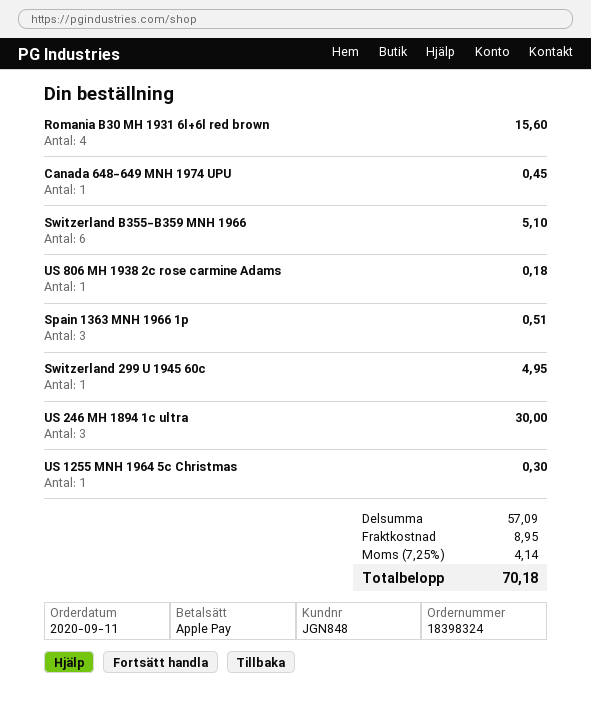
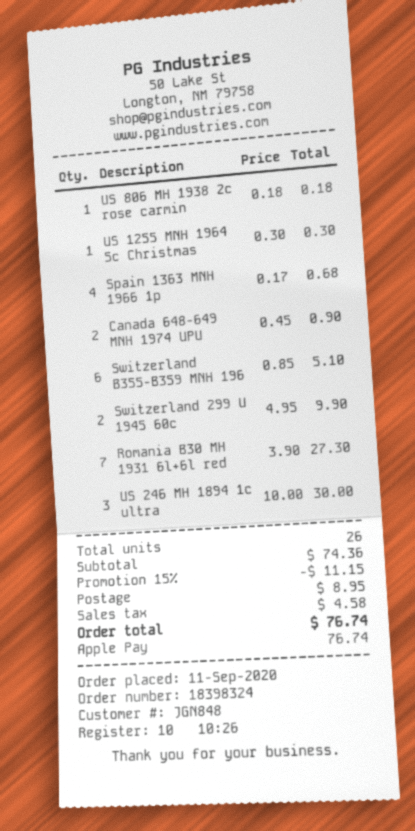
Romania B30 MH 1931 6l+6l red brown: 4 for 15.60 -> 7 for 27.30
Canada 648-649 MNH 1974 UPU: 1 for 0.45 -> 2 for 0.90
Spain 1363 MNH 1966 1p: 3 for 0.51 -> 4 for 0.68
Switzerland 299 U 1945 60c: 1 for 4.95 -> 2 for 9.90
subtotal: 57.09 -> 74.36
discount: none -> 15% = 11.15
tax: 4.14 -> 4.58
total: 70.18 -> 76.74

